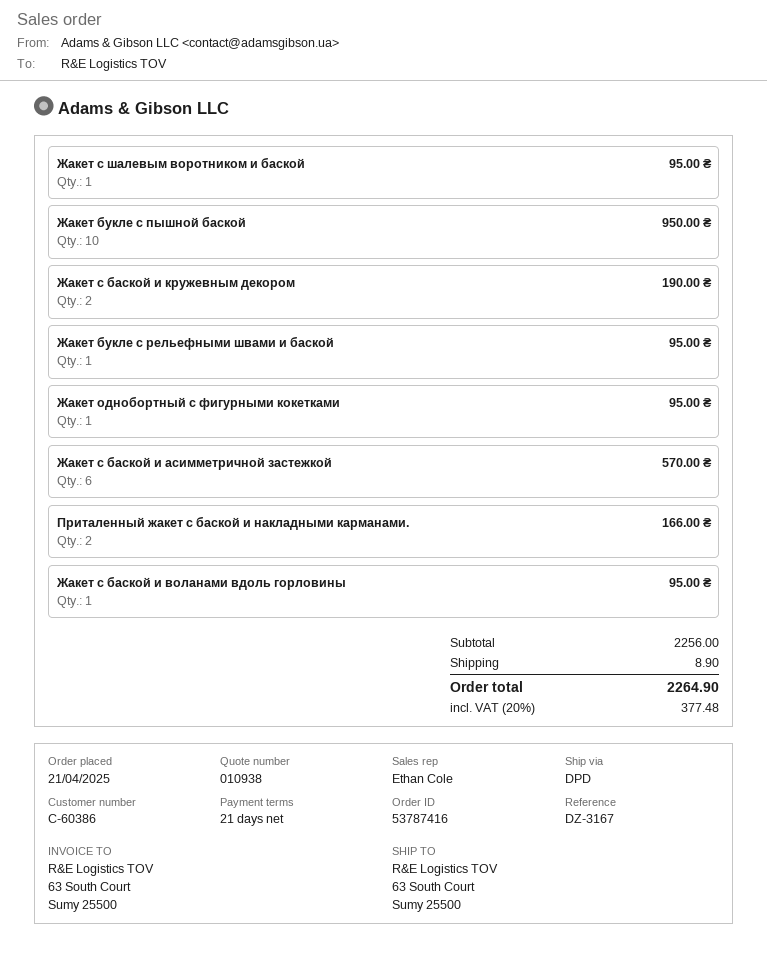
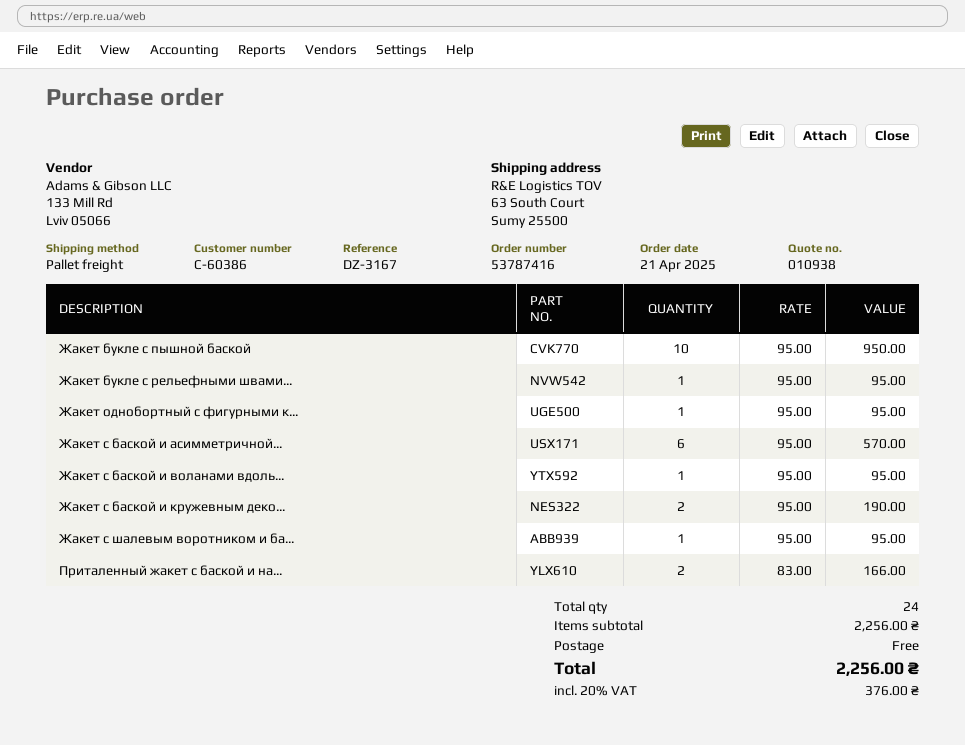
shipping method: DPD -> pallet freight
shipping: 8.90 -> 0.00
tax: 20% = 377.48 -> 20% = 376.00
total: 2264.90 -> 2256.00

